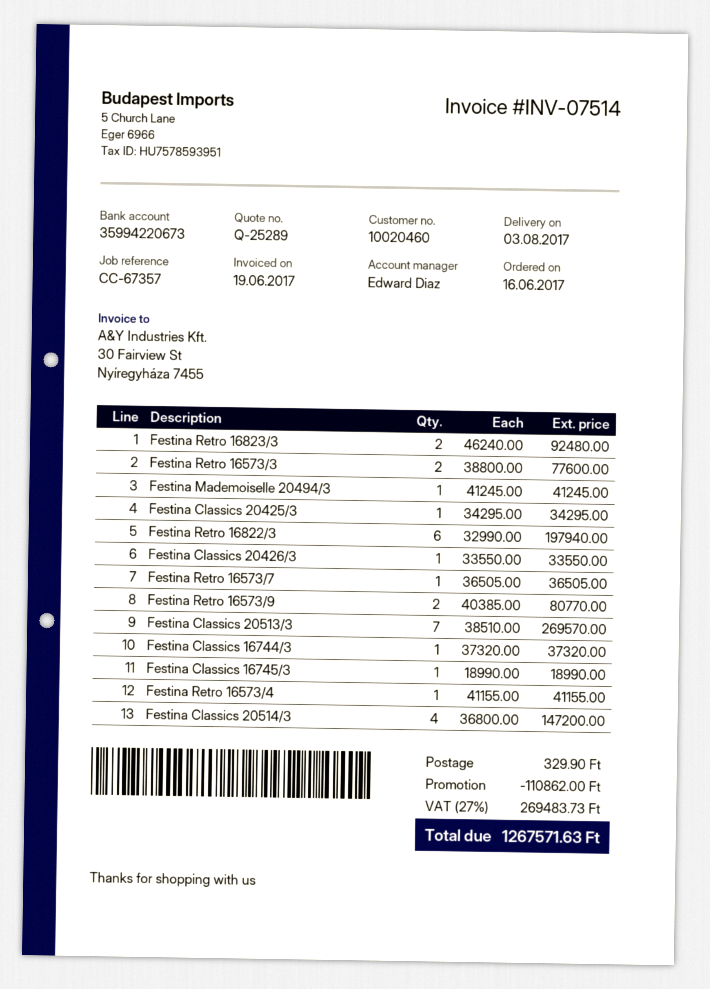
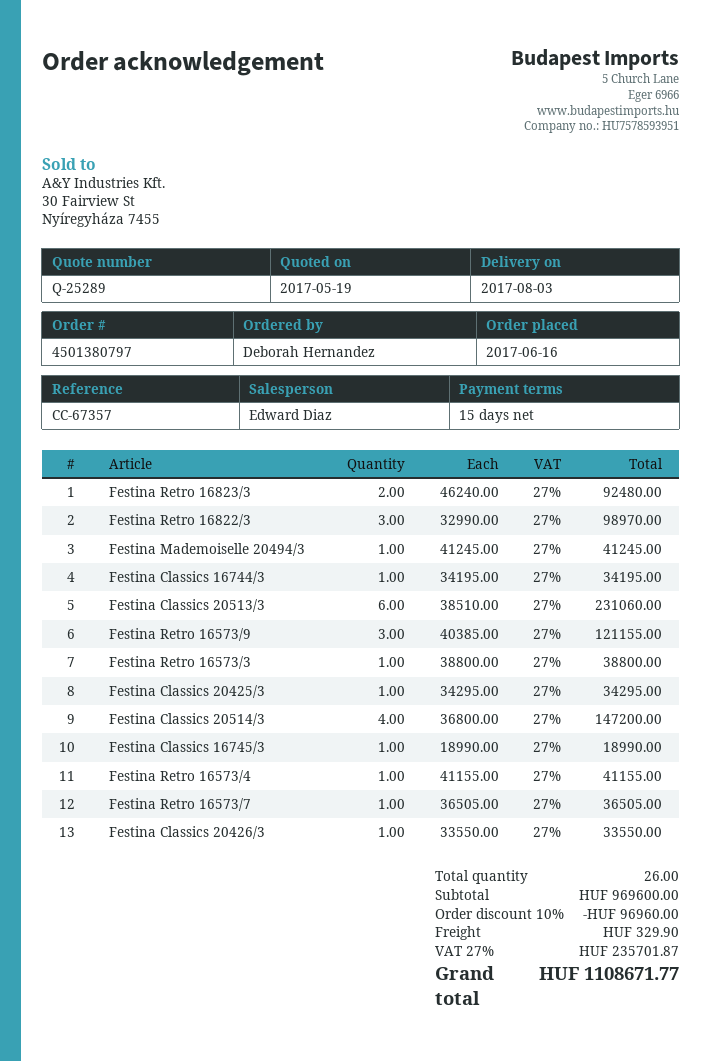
Festina Retro 16573/3: 2 x 38800.00 = 77600.00 -> 1 x 38800.00 = 38800.00
Festina Retro 16822/3: 6 x 32990.00 = 197940.00 -> 3 x 32990.00 = 98970.00
Festina Retro 16573/9: 2 x 40385.00 = 80770.00 -> 3 x 40385.00 = 121155.00
Festina Classics 20513/3: 7 x 38510.00 = 269570.00 -> 6 x 38510.00 = 231060.00
Festina Classics 16744/3: 1 x 37320.00 = 37320.00 -> 1 x 34195.00 = 34195.00
discount: 110862.00 -> 96960.00
tax: 27% = 269483.73 -> 27% = 235701.87
total: 1267571.63 -> 1108671.77

